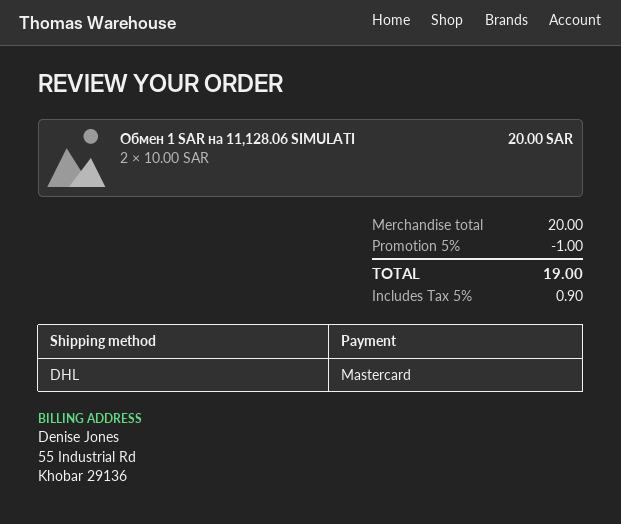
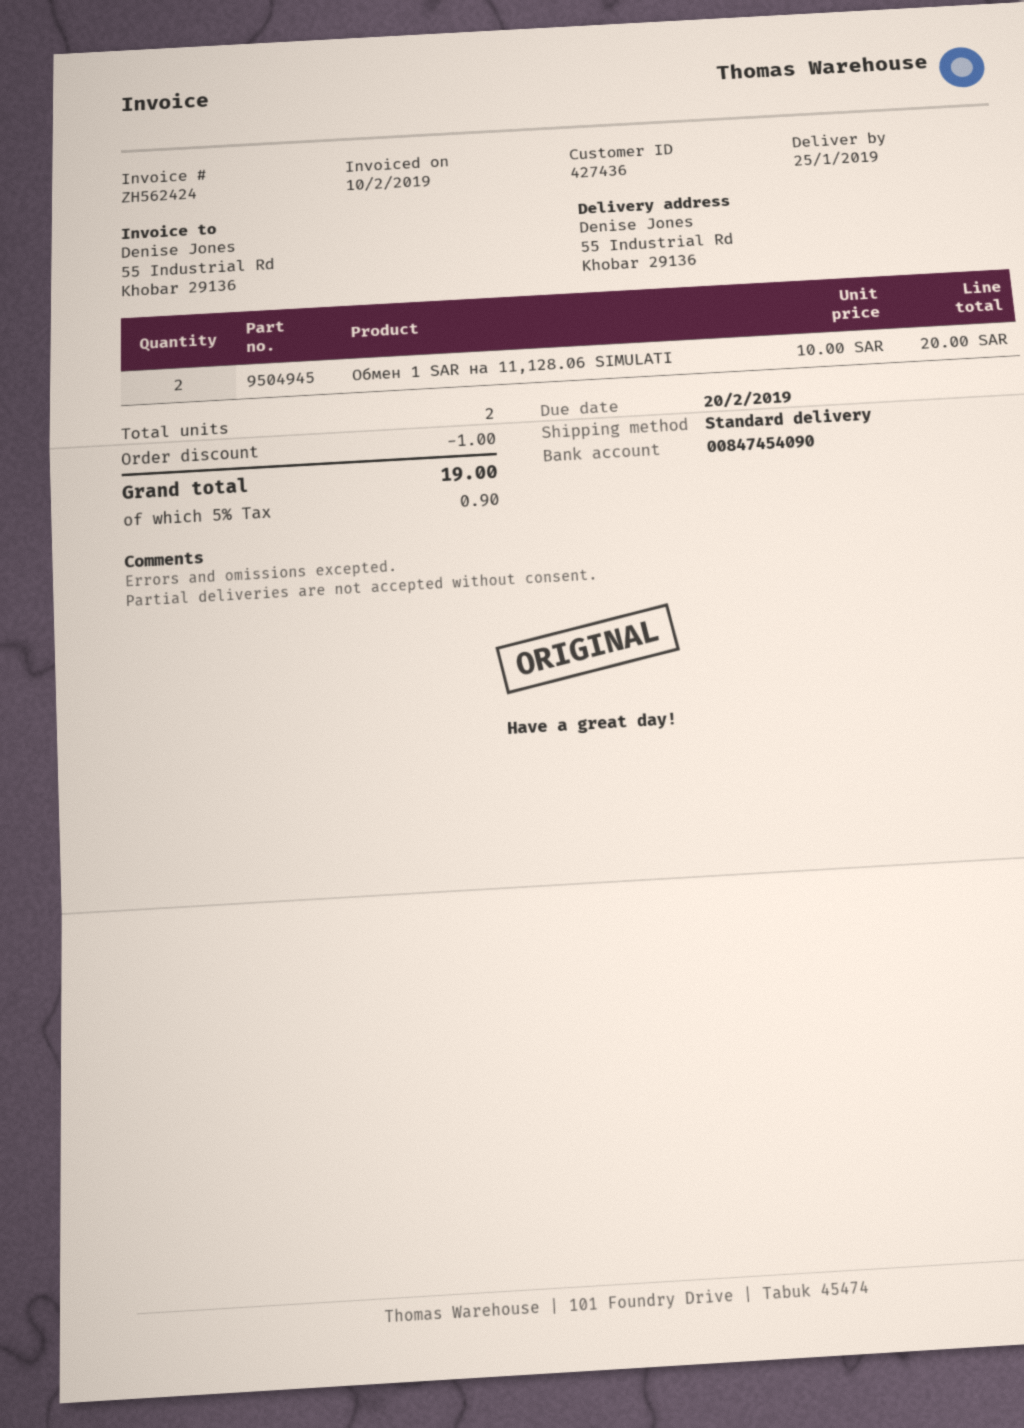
shipping method: DHL -> standard

